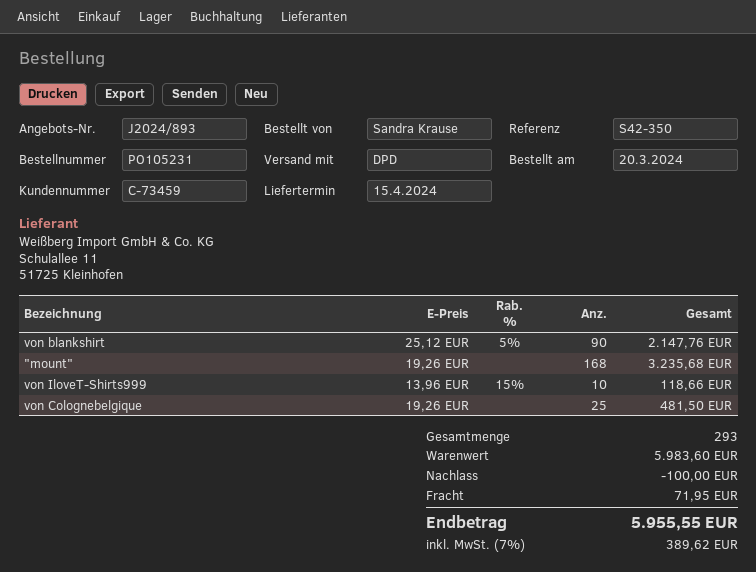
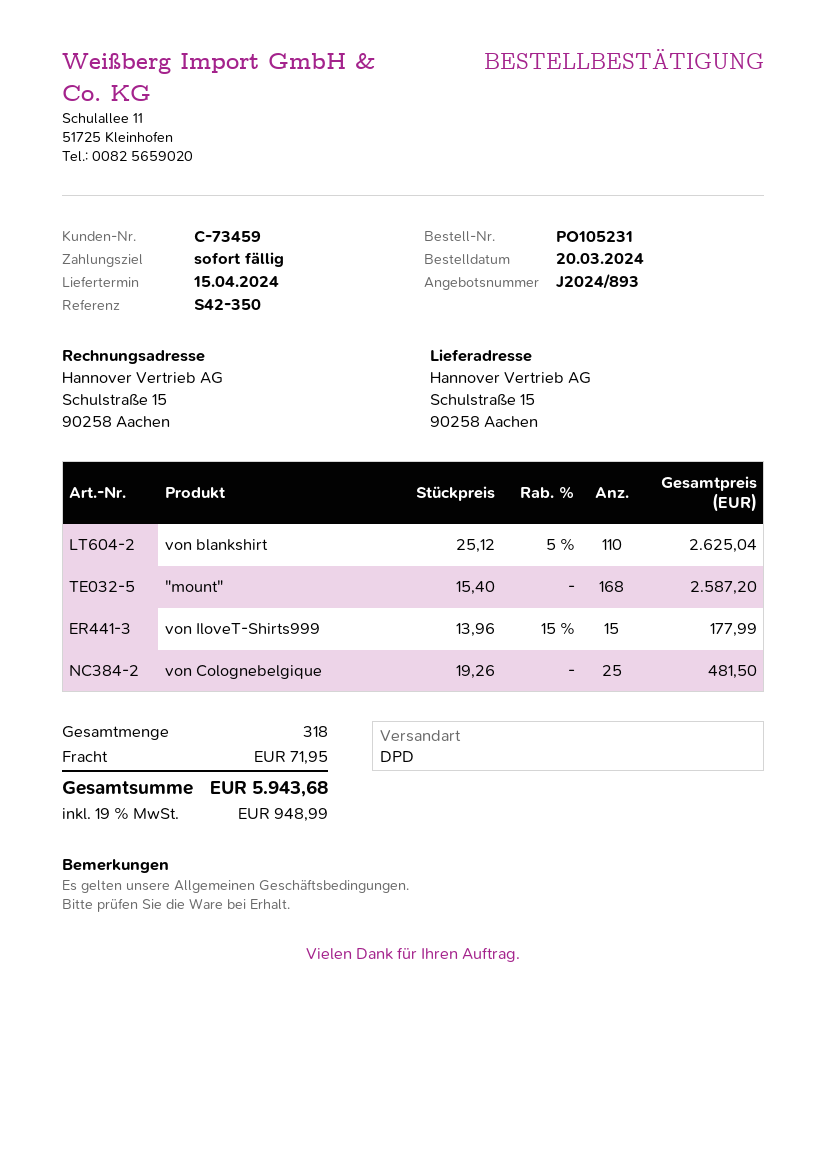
von blankshirt: 90 x 25.12 - 5% = 2147.76 -> 110 x 25.12 - 5% = 2625.04
"mount": 168 x 19.26 = 3235.68 -> 168 x 15.40 = 2587.20
von IloveT-Shirts999: 10 x 13.96 - 15% = 118.66 -> 15 x 13.96 - 15% = 177.99
total quantity: 293 -> 318
discount: 100.00 -> none
tax: 7% = 389.62 -> 19% = 948.99
total: 5955.55 -> 5943.68

